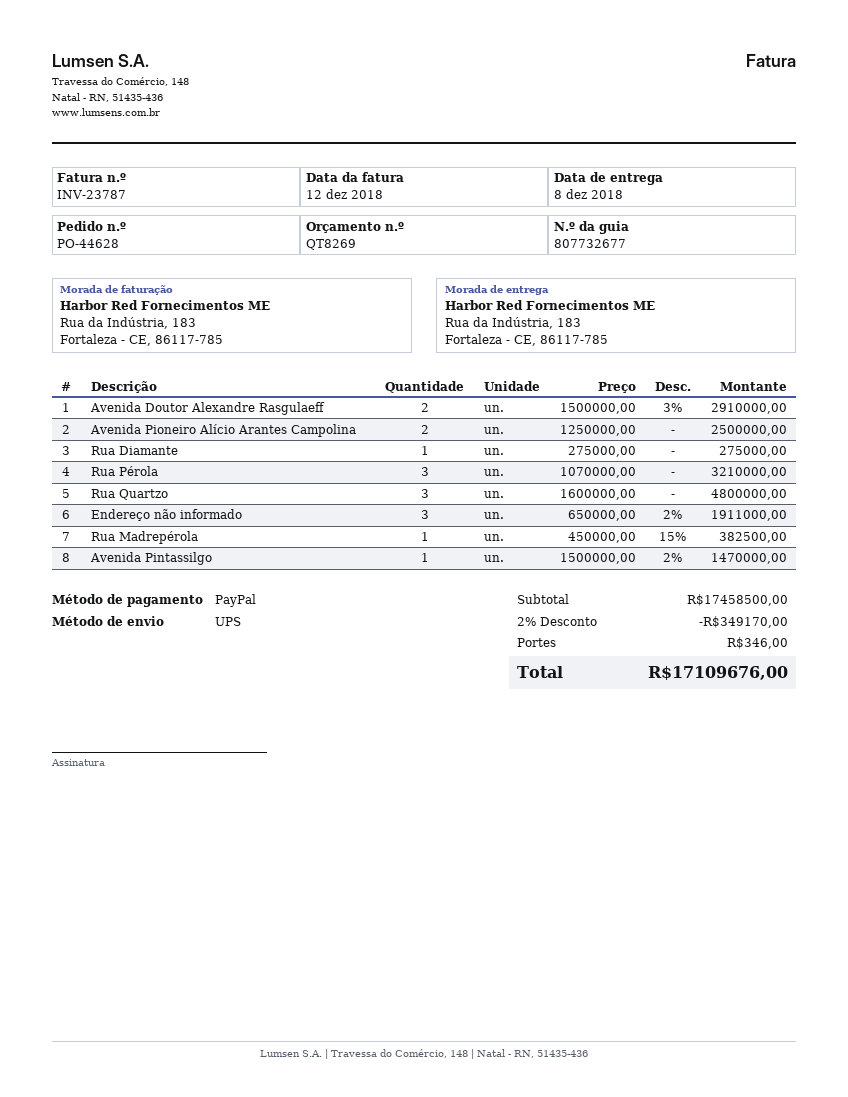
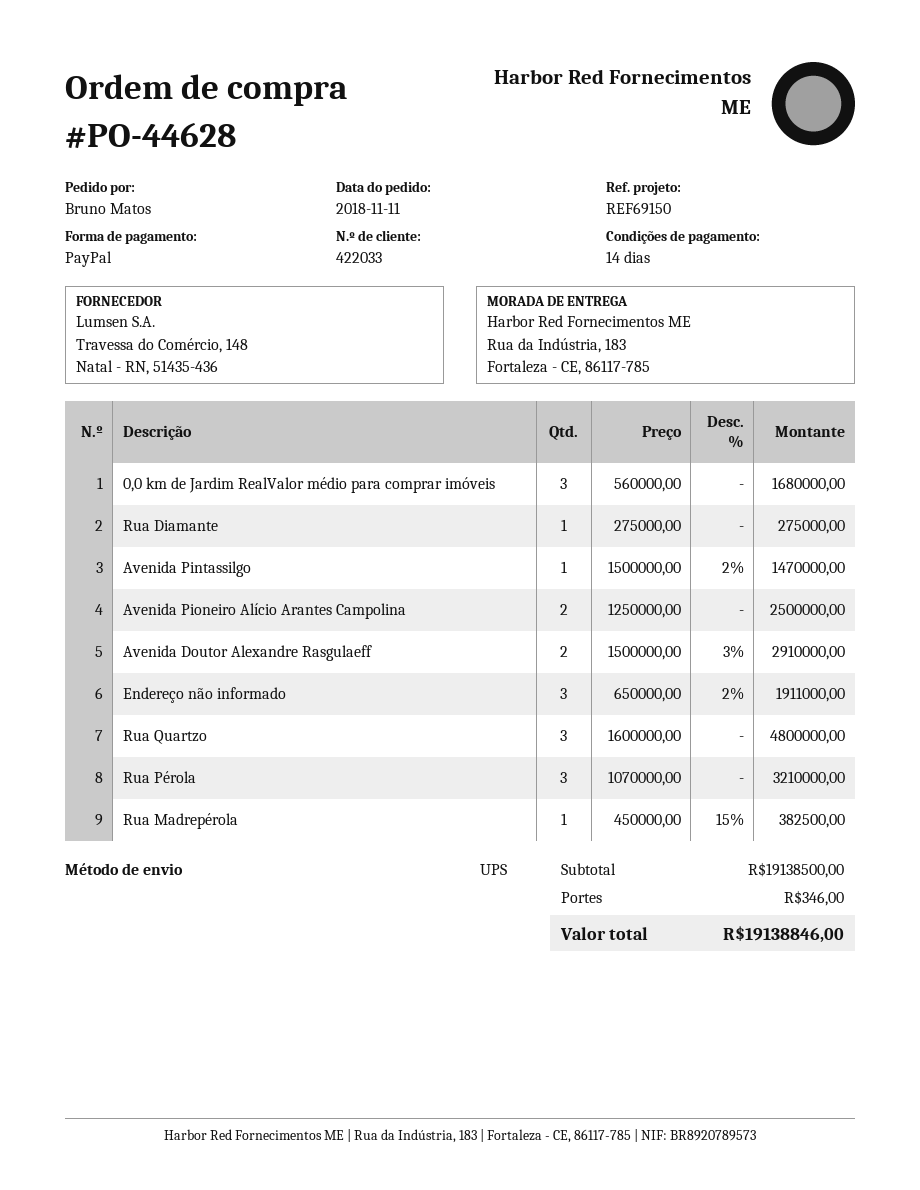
0,0 km de Jardim RealValor médio para comprar imóveis: none -> 3 x 560000.00 = 1680000.00
subtotal: 17458500.00 -> 19138500.00
discount: 2% = 349170.00 -> none
total: 17109676.00 -> 19138846.00

